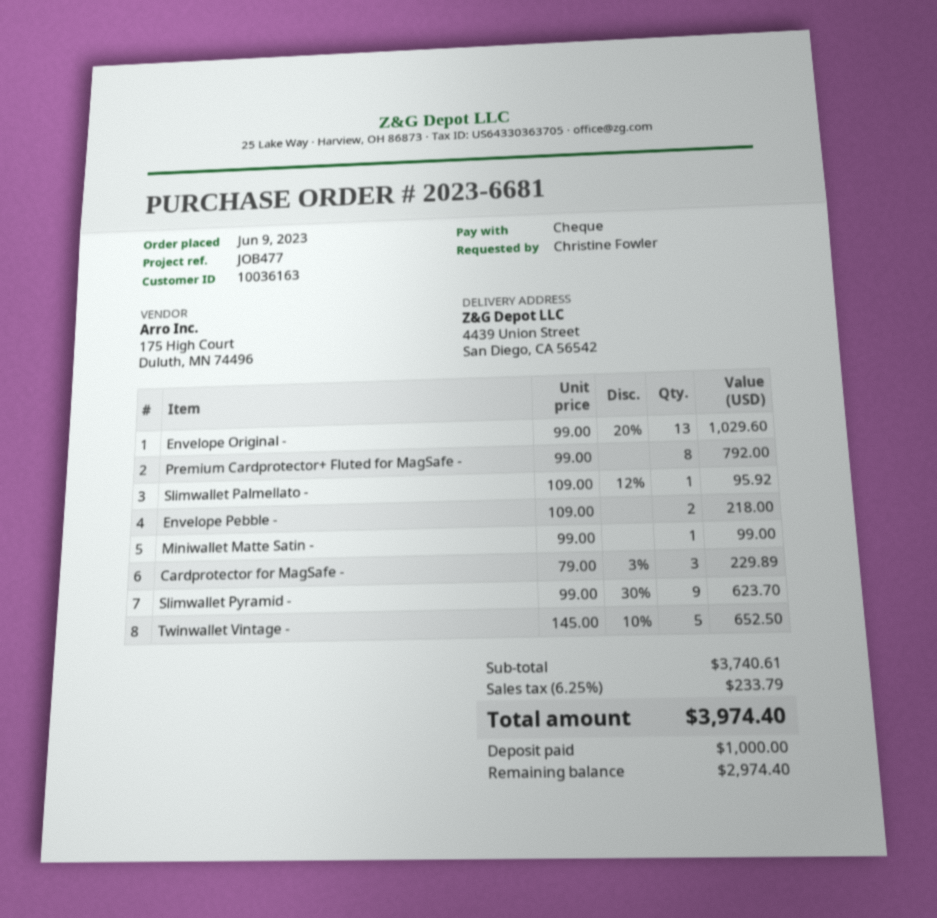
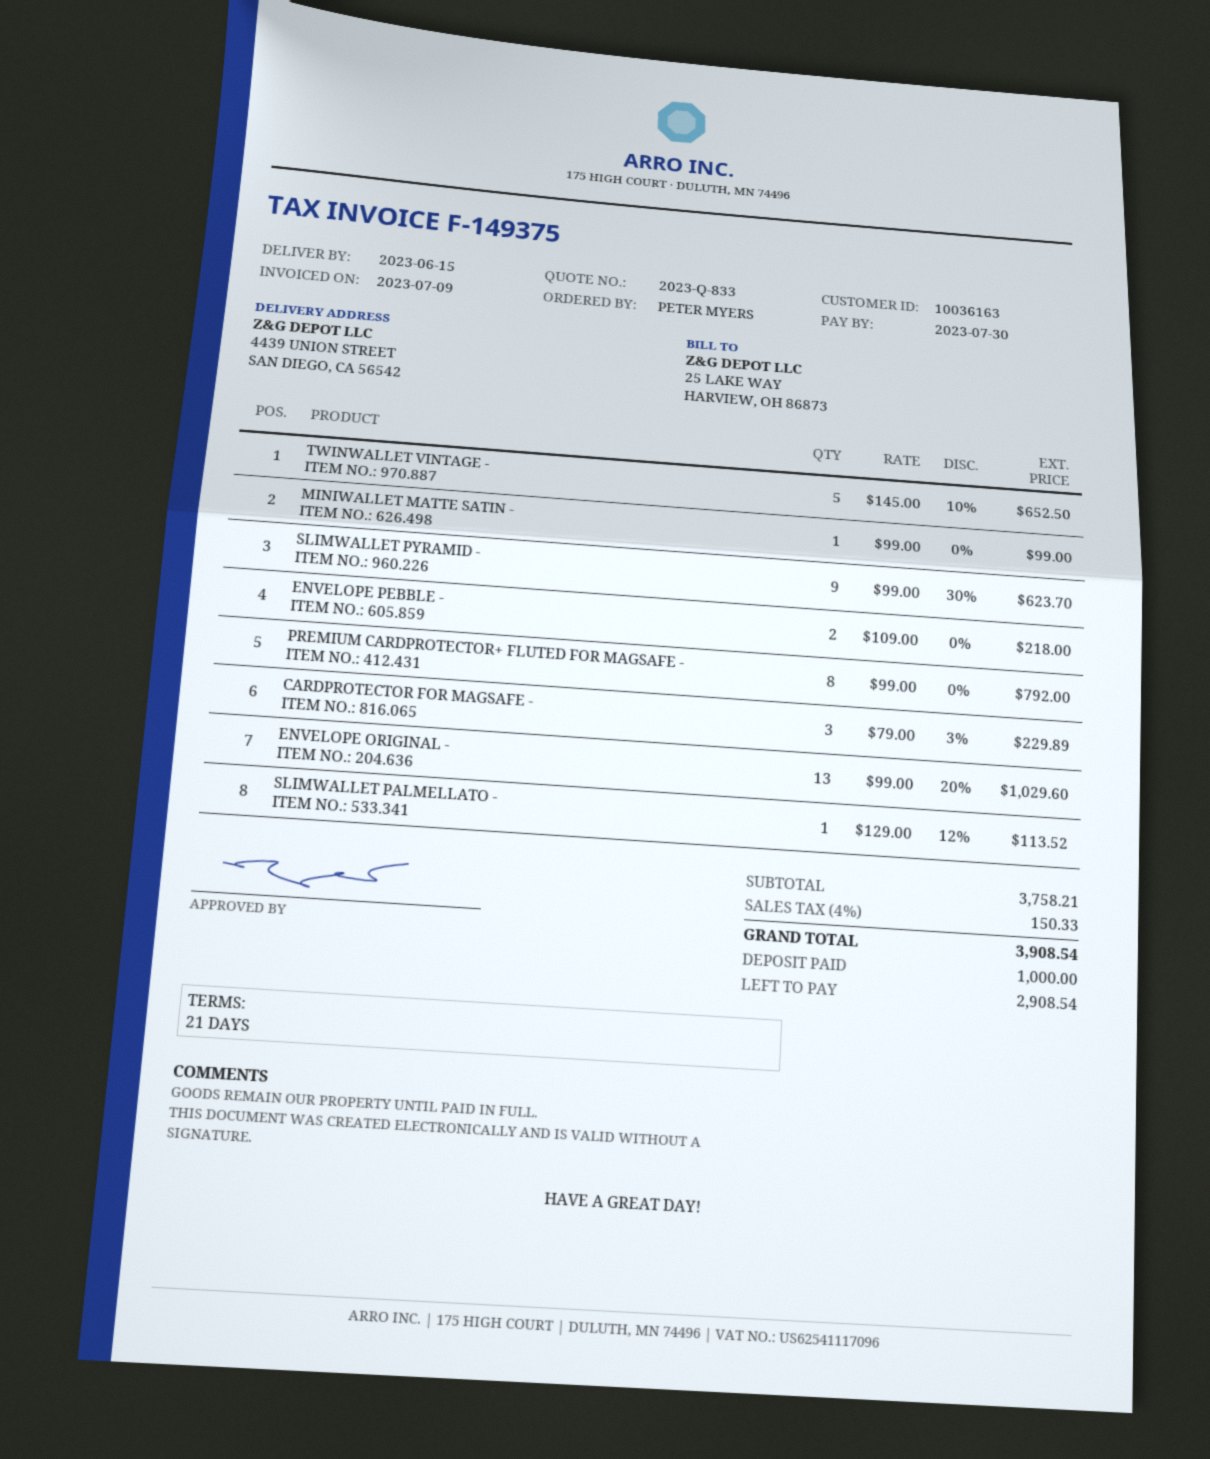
ordered by: Christine Fowler -> PETER MYERS
Slimwallet Palmellato -: 1 x 109.00 - 12% = 95.92 -> 1 x 129.00 - 12% = 113.52
subtotal: 3740.61 -> 3758.21
tax: 6.25% = 233.79 -> 4% = 150.33
total: 3974.40 -> 3908.54
balance: 2974.40 -> 2908.54

